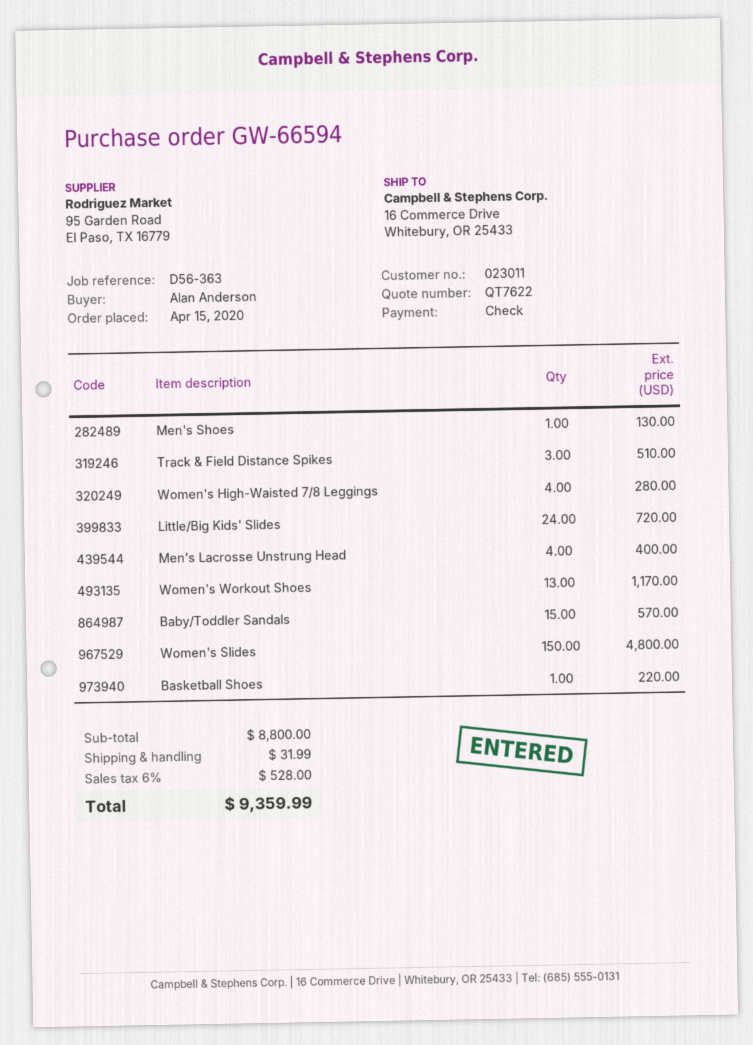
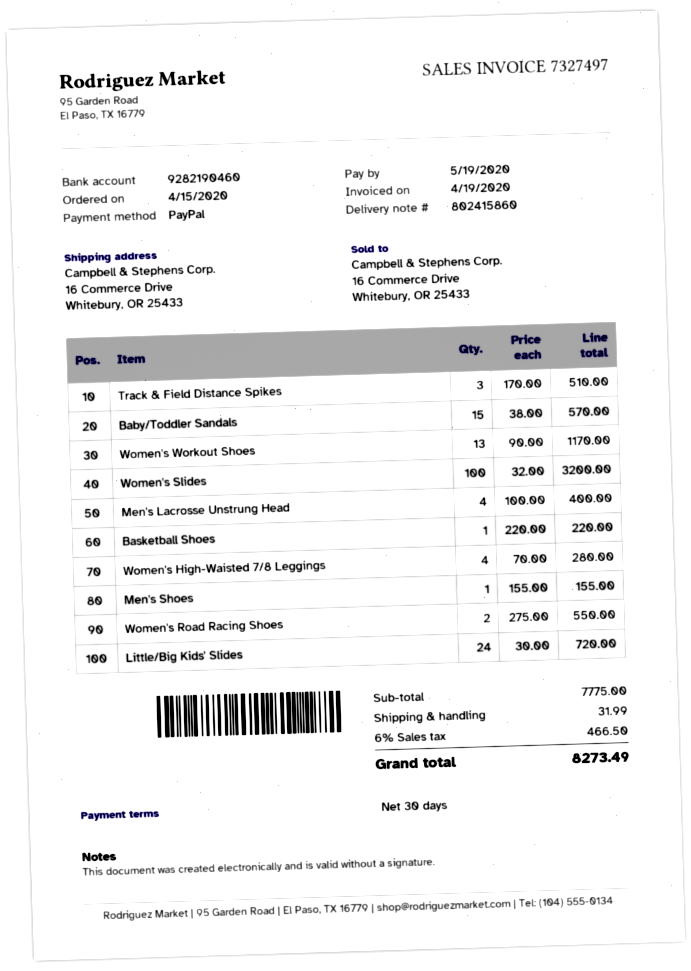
payment method: cheque -> PayPal
Men's Shoes: 1 for 130.00 -> 1 for 155.00
Women's Slides: 150 for 4800.00 -> 100 for 3200.00
Women's Road Racing Shoes: none -> 2 for 550.00
subtotal: 8800.00 -> 7775.00
tax: 6% = 528.00 -> 6% = 466.50
total: 9359.99 -> 8273.49

